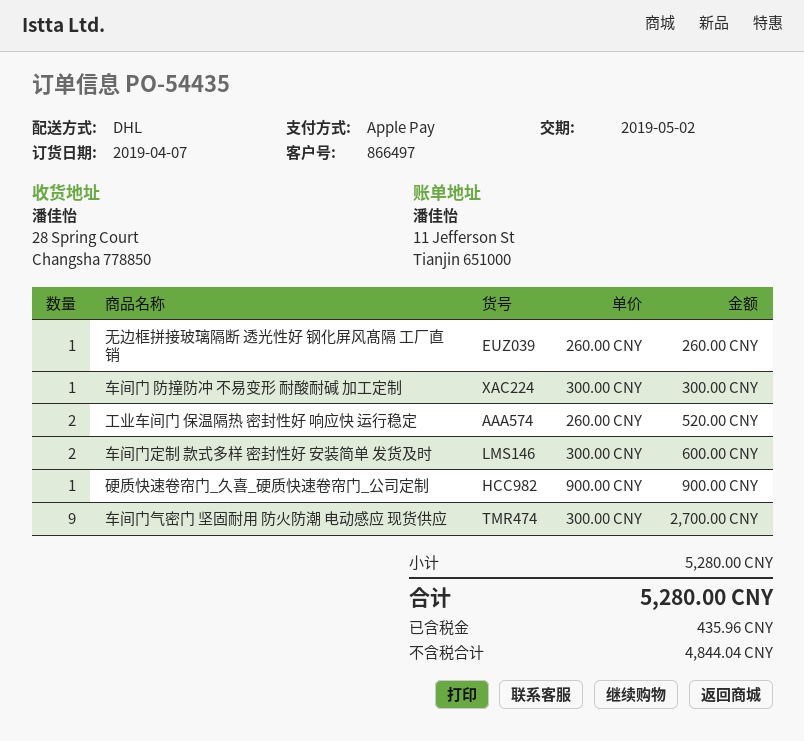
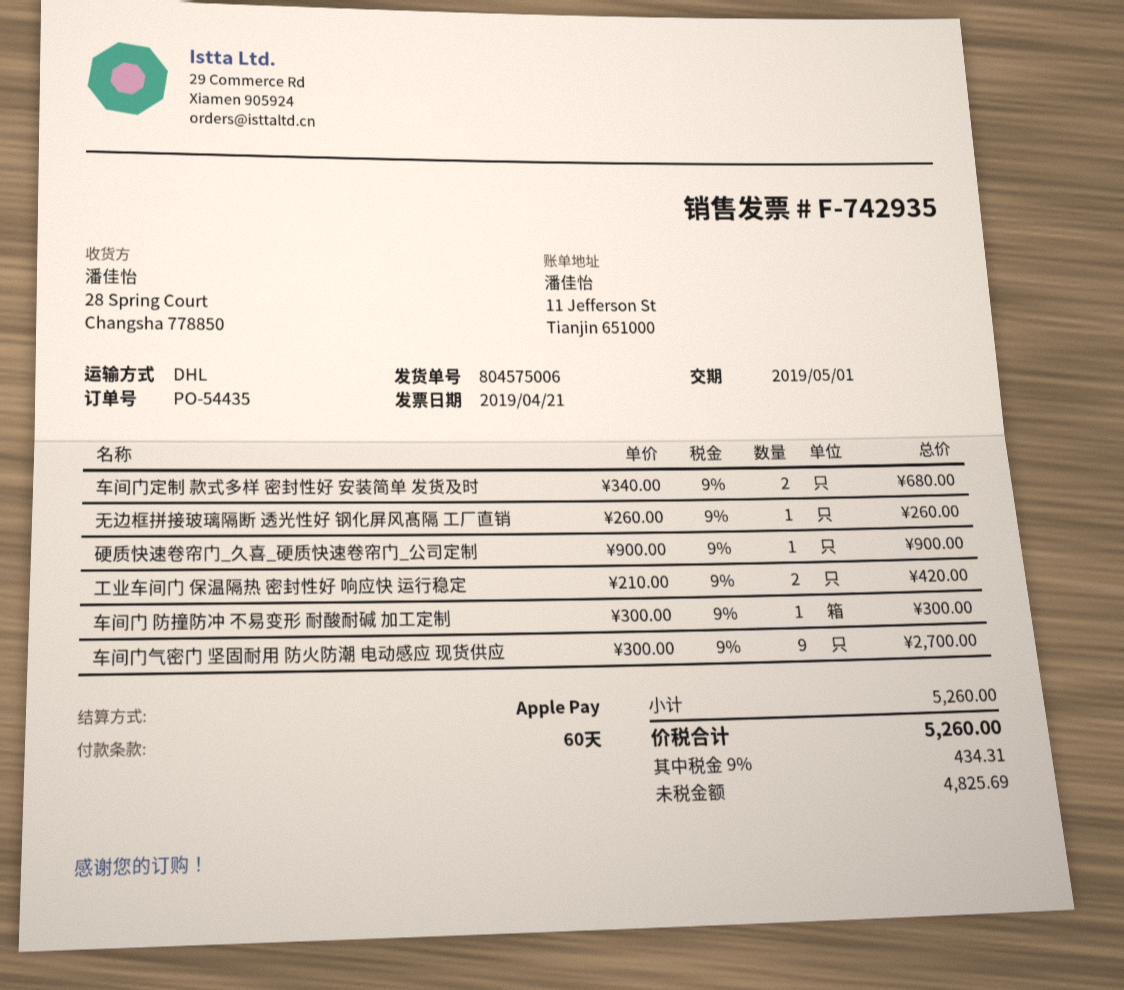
delivery date: 2019-05-02 -> 2019-05-01
工业车间门 保温隔热 密封性好 响应快 运行稳定: 2 x 260.00 = 520.00 -> 2 x 210.00 = 420.00
车间门定制 款式多样 密封性好 安装简单 发货及时: 2 x 300.00 = 600.00 -> 2 x 340.00 = 680.00
subtotal: 5280.00 -> 5260.00
net: 4844.04 -> 4825.69
tax: 435.96 -> 434.31
total: 5280.00 -> 5260.00

